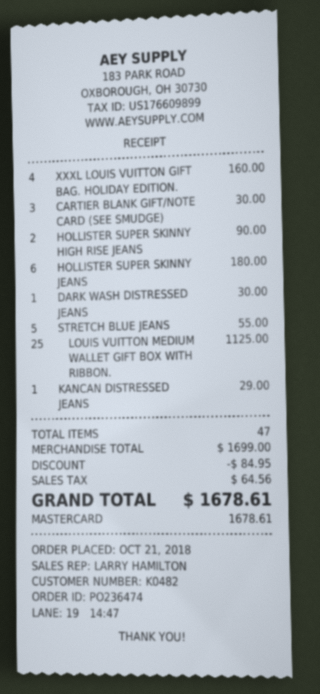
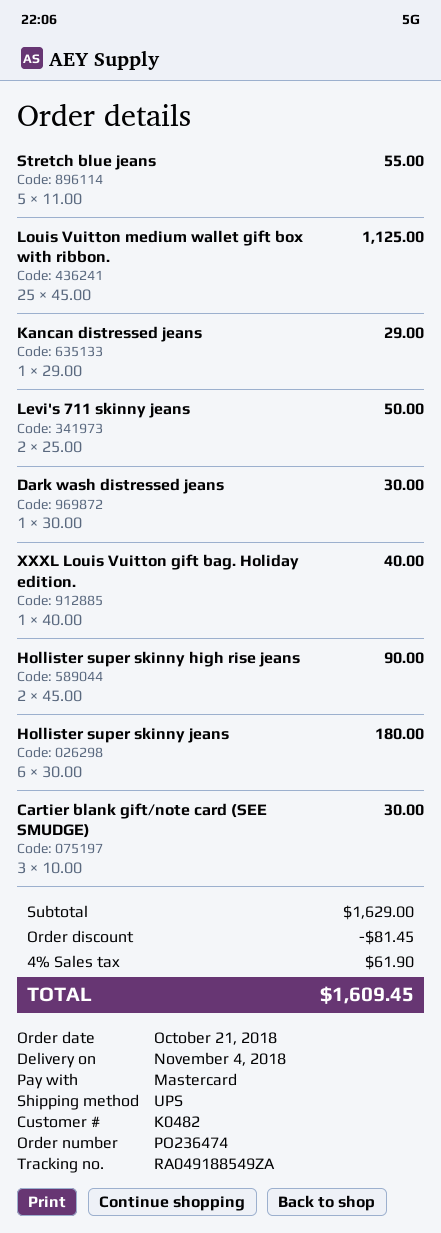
XXXL LOUIS VUITTON GIFT BAG. HOLIDAY EDITION.: 4 for 160.00 -> 1 for 40.00
Levi's 711 skinny jeans: none -> 2 for 50.00
subtotal: 1699.00 -> 1629.00
discount: 84.95 -> 81.45
tax: 64.56 -> 61.90
total: 1678.61 -> 1609.45

